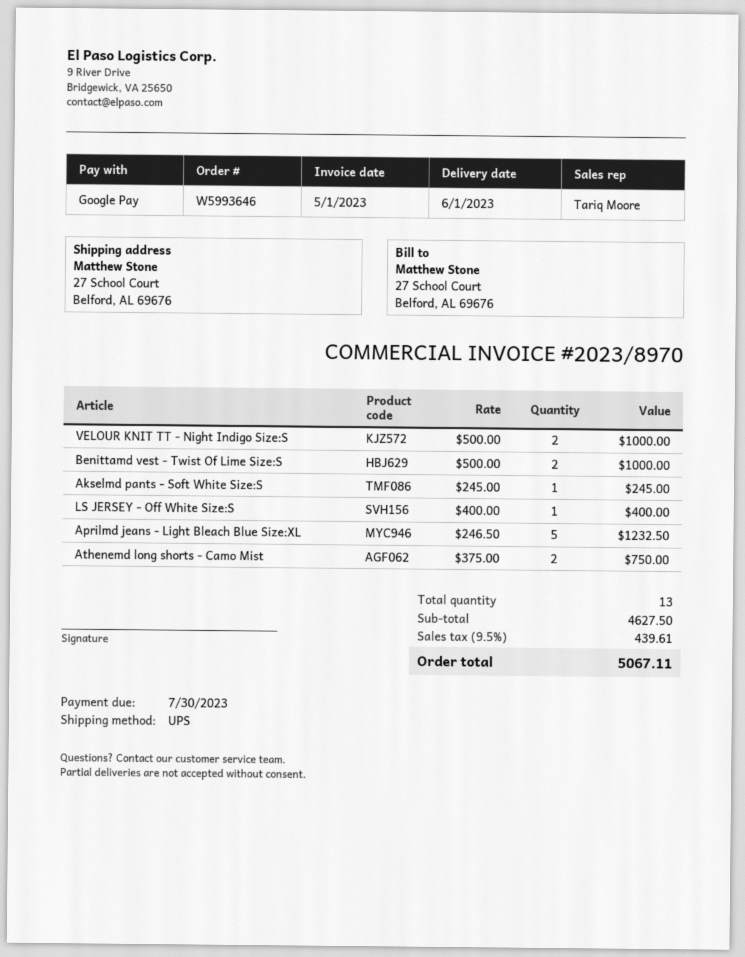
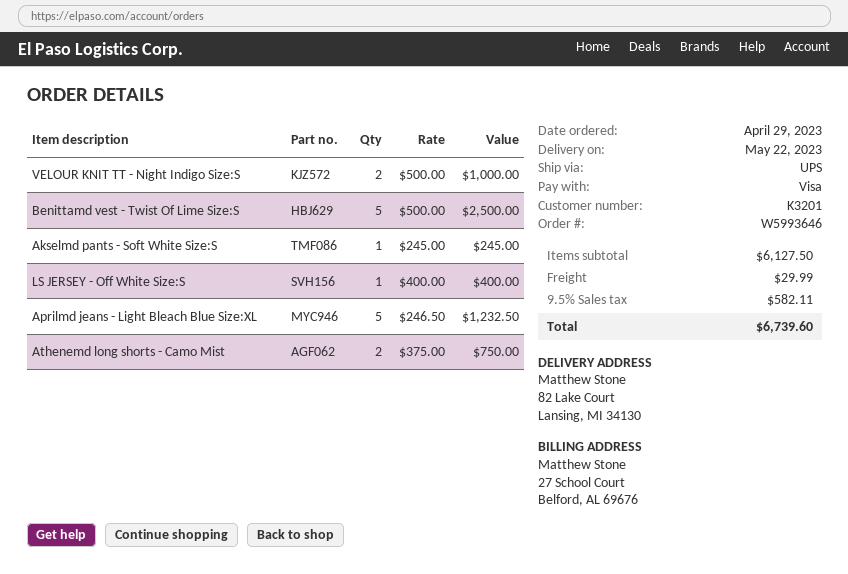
delivery date: 2023-06-01 -> 2023-05-22
payment method: Google Pay -> Visa
ship to: 27 School Court, Belford, AL 69676 -> 82 Lake Court, Lansing, MI 34130
Benittamd vest - Twist Of Lime Size:S: 2 x 500.00 = 1000.00 -> 5 x 500.00 = 2500.00
subtotal: 4627.50 -> 6127.50
shipping: none -> 29.99
tax: 9.5% = 439.61 -> 9.5% = 582.11
total: 5067.11 -> 6739.60

